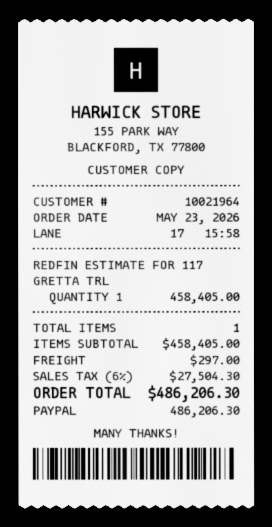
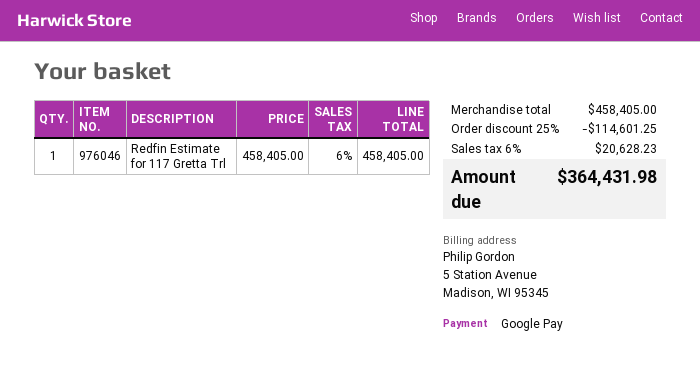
payment method: PayPal -> Google Pay
discount: none -> 25% = 114601.25
shipping: 297.00 -> none
tax: 6% = 27504.30 -> 6% = 20628.23
total: 486206.30 -> 364431.98

